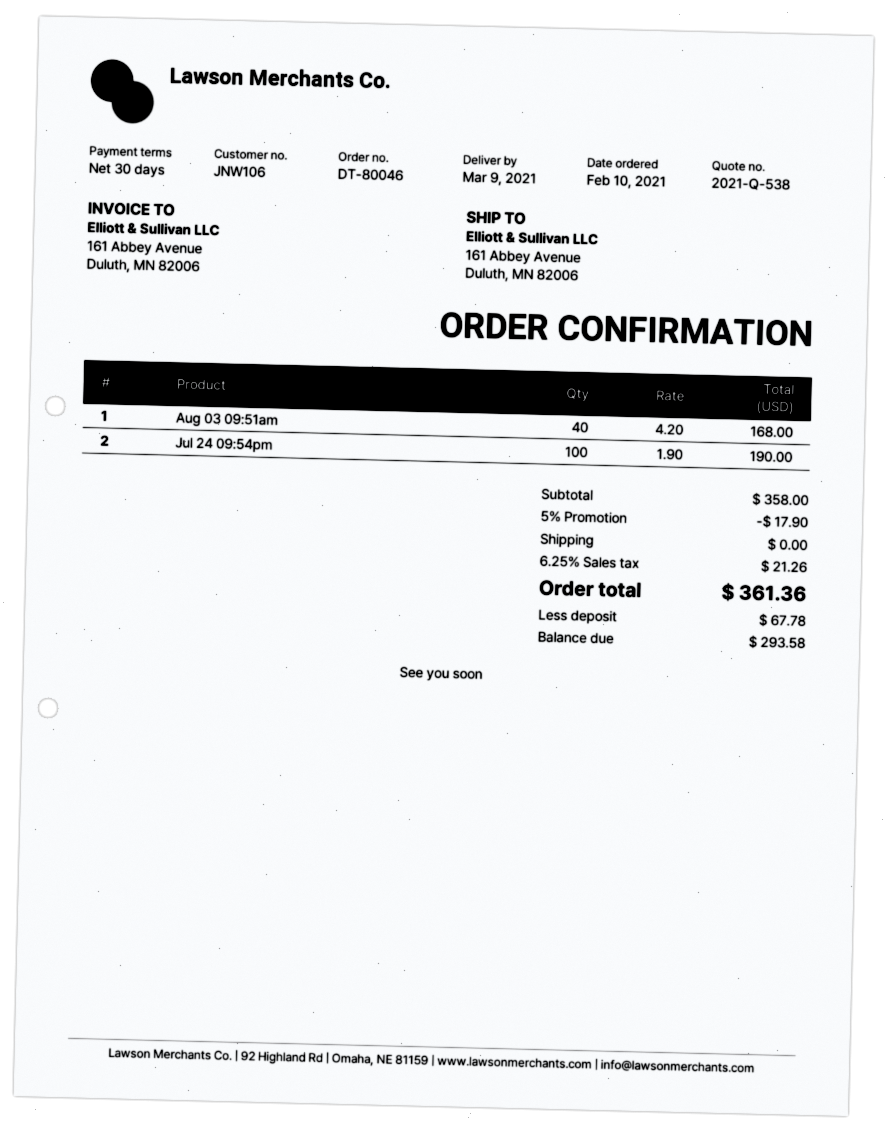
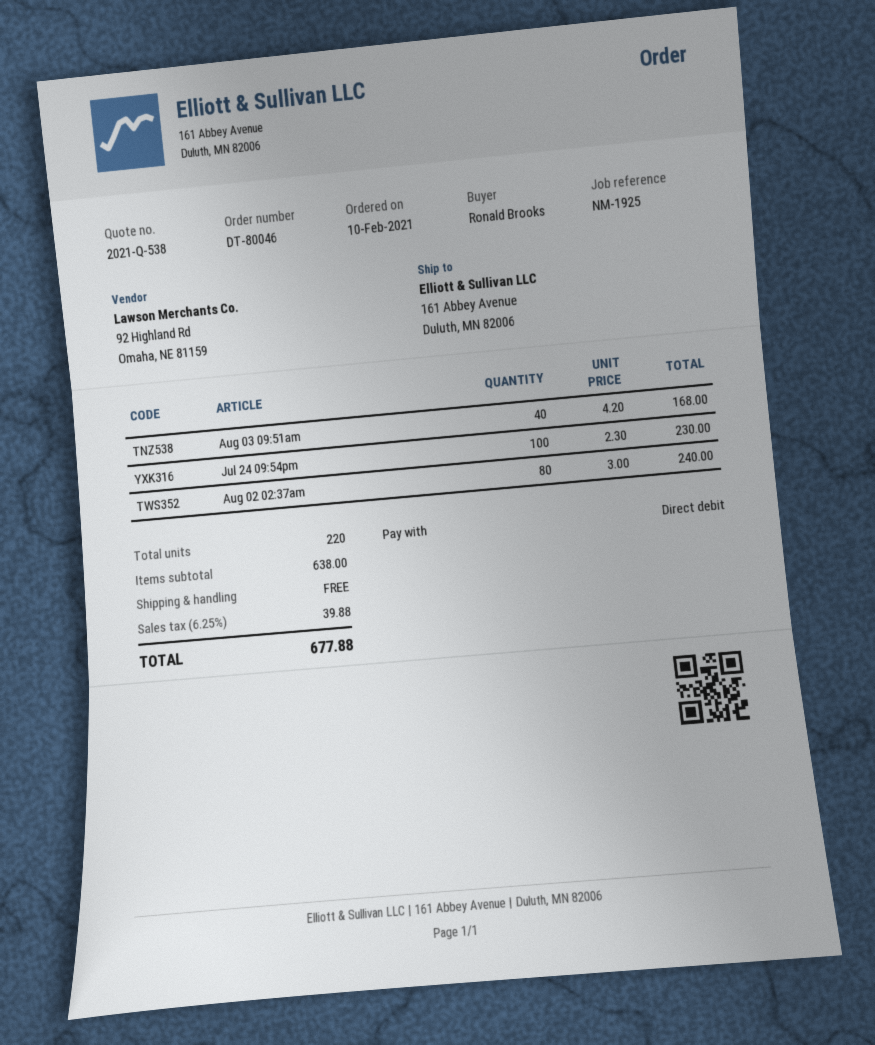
Jul 24 09:54pm: 100 x 1.90 = 190.00 -> 100 x 2.30 = 230.00
Aug 02 02:37am: none -> 80 x 3.00 = 240.00
subtotal: 358.00 -> 638.00
discount: 5% = 17.90 -> none
tax: 6.25% = 21.26 -> 6.25% = 39.88
total: 361.36 -> 677.88

